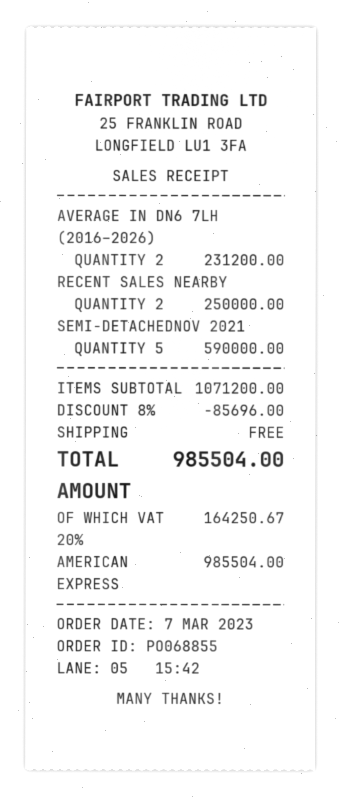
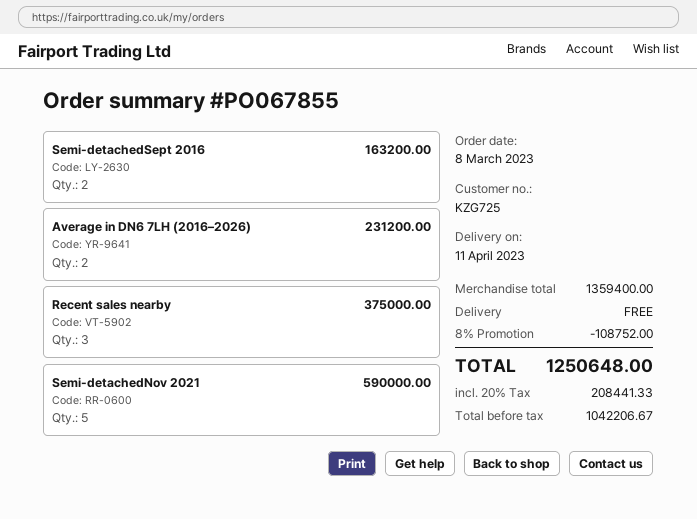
order number: PO068855 -> PO067855
order date: 2023-03-07 -> 2023-03-08
RECENT SALES NEARBY: 2 for 250000.00 -> 3 for 375000.00
Semi-detachedSept 2016: none -> 2 for 163200.00
subtotal: 1071200.00 -> 1359400.00
discount: 8% = 85696.00 -> 8% = 108752.00
tax: 20% = 164250.67 -> 20% = 208441.33
total: 985504.00 -> 1250648.00

